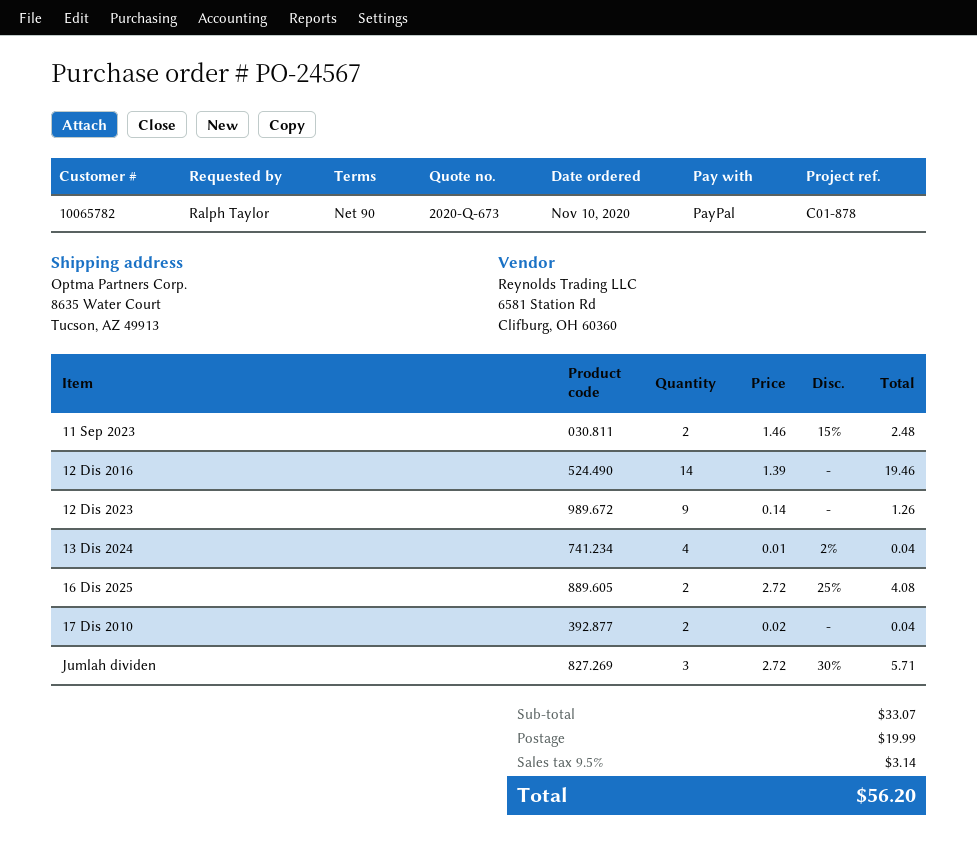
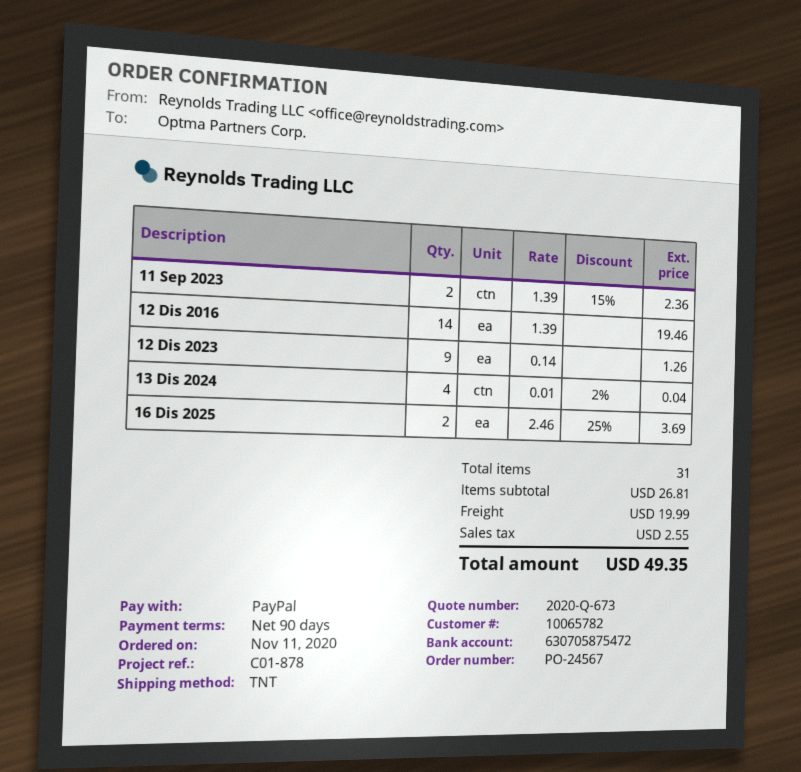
order date: 2020-11-10 -> 2020-11-11
11 Sep 2023: 2 x 1.46 - 15% = 2.48 -> 2 x 1.39 - 15% = 2.36
16 Dis 2025: 2 x 2.72 - 25% = 4.08 -> 2 x 2.46 - 25% = 3.69
17 Dis 2010: 2 x 0.02 = 0.04 -> none
Jumlah dividen: 3 x 2.72 - 30% = 5.71 -> none
subtotal: 33.07 -> 26.81
tax: 3.14 -> 2.55
total: 56.20 -> 49.35

